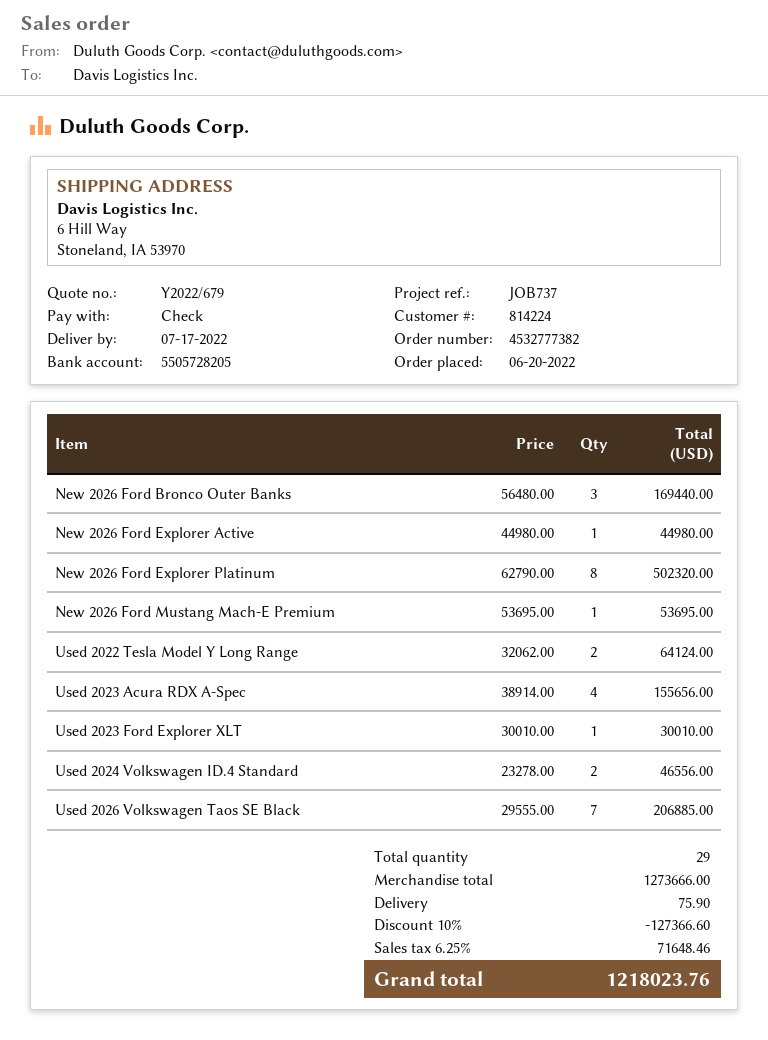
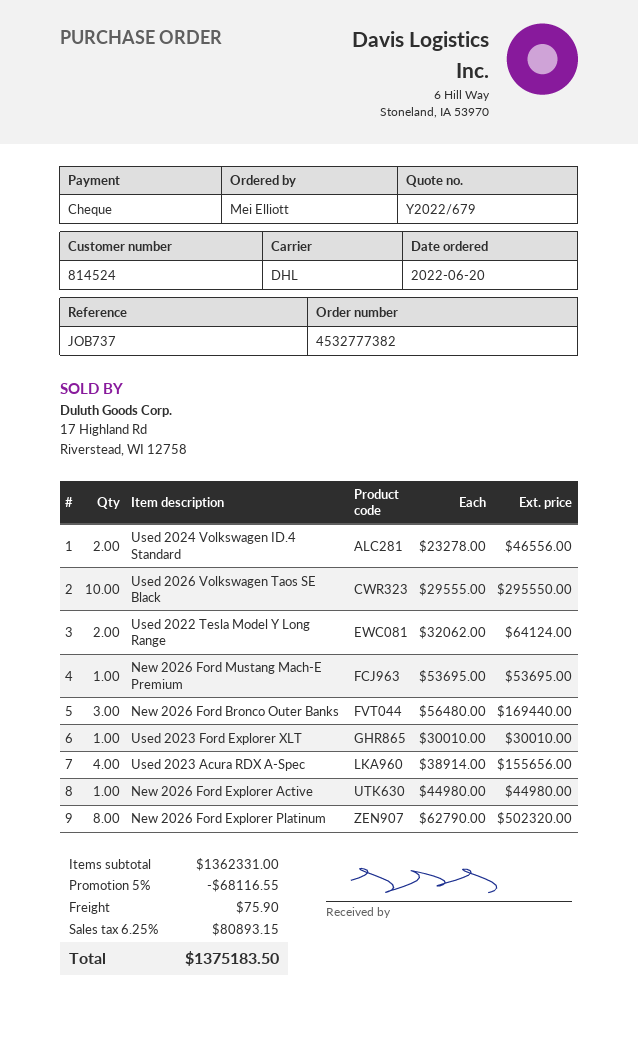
customer number: 814224 -> 814524
Used 2026 Volkswagen Taos SE Black: 7 x 29555.00 = 206885.00 -> 10 x 29555.00 = 295550.00
subtotal: 1273666.00 -> 1362331.00
discount: 10% = 127366.60 -> 5% = 68116.55
tax: 6.25% = 71648.46 -> 6.25% = 80893.15
total: 1218023.76 -> 1375183.50

